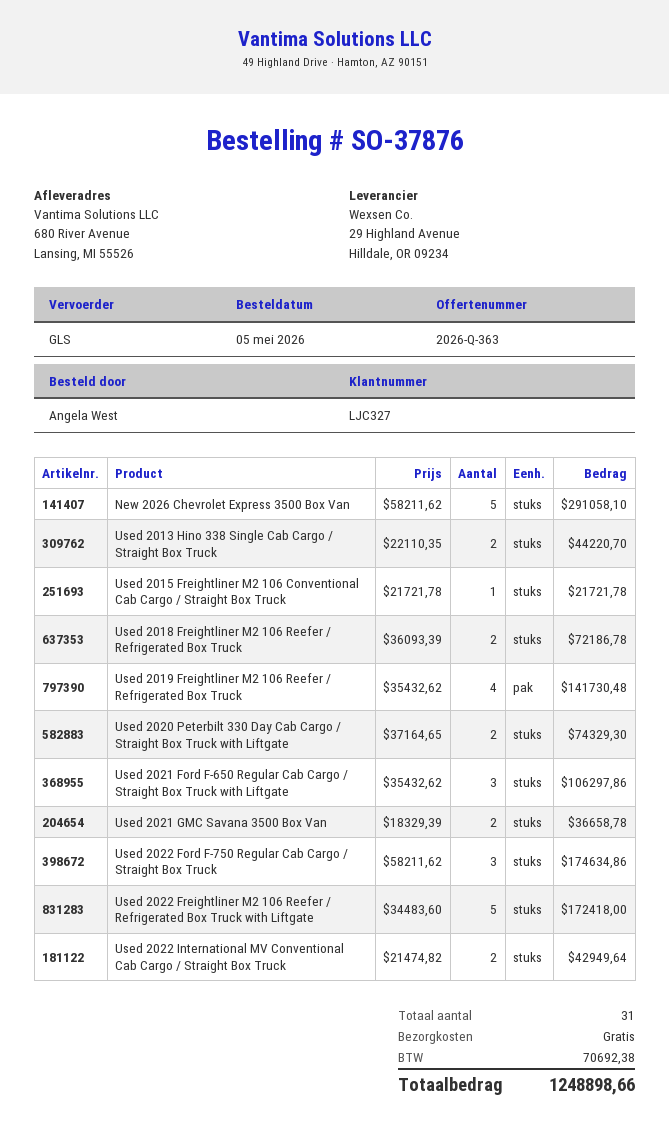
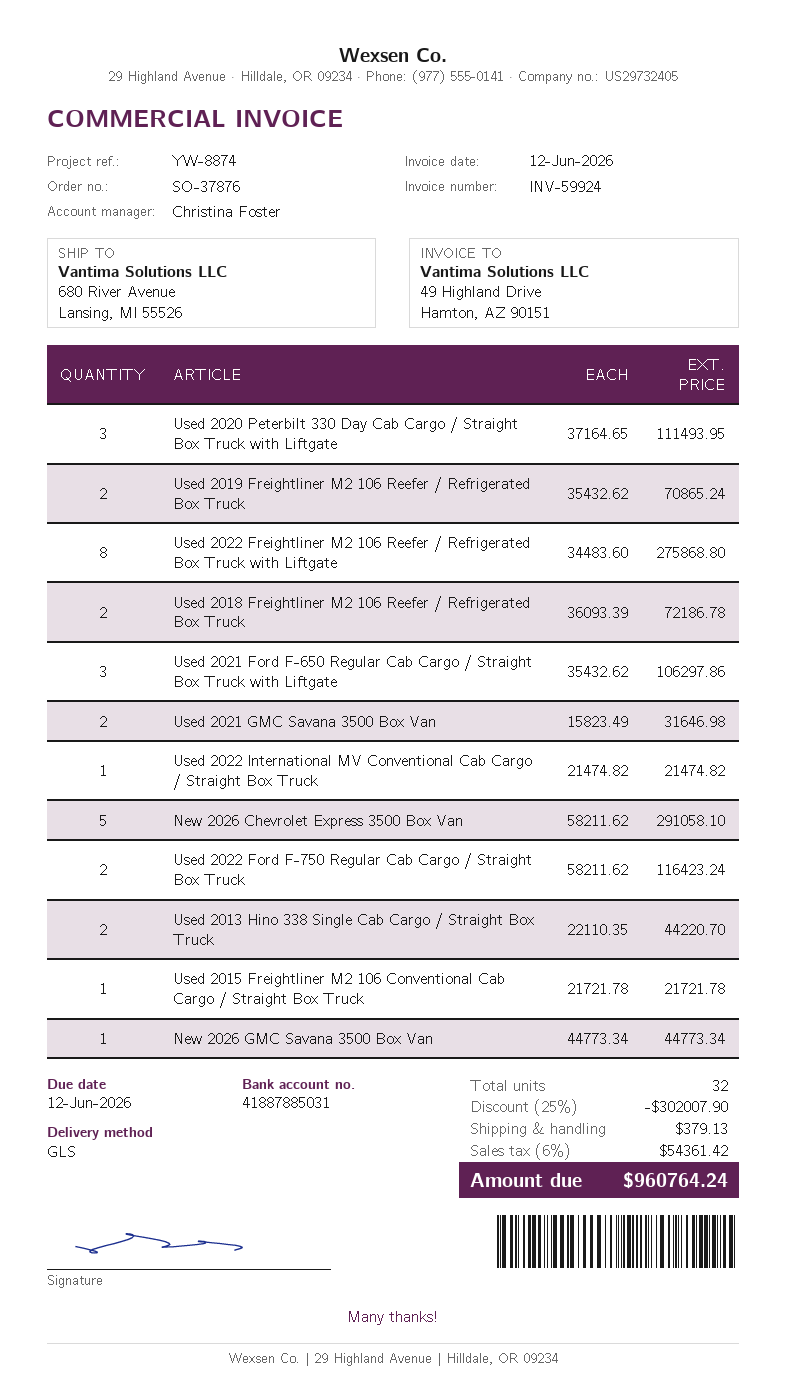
Used 2019 Freightliner M2 106 Reefer / Refrigerated Box Truck: 4 x 35432.62 = 141730.48 -> 2 x 35432.62 = 70865.24
Used 2020 Peterbilt 330 Day Cab Cargo / Straight Box Truck with Liftgate: 2 x 37164.65 = 74329.30 -> 3 x 37164.65 = 111493.95
Used 2021 GMC Savana 3500 Box Van: 2 x 18329.39 = 36658.78 -> 2 x 15823.49 = 31646.98
Used 2022 Ford F-750 Regular Cab Cargo / Straight Box Truck: 3 x 58211.62 = 174634.86 -> 2 x 58211.62 = 116423.24
Used 2022 Freightliner M2 106 Reefer / Refrigerated Box Truck with Liftgate: 5 x 34483.60 = 172418.00 -> 8 x 34483.60 = 275868.80
Used 2022 International MV Conventional Cab Cargo / Straight Box Truck: 2 x 21474.82 = 42949.64 -> 1 x 21474.82 = 21474.82
New 2026 GMC Savana 3500 Box Van: none -> 1 x 44773.34 = 44773.34
total quantity: 31 -> 32
discount: none -> 25% = 302007.90
shipping: 0.00 -> 379.13
tax: 70692.38 -> 54361.42
total: 1248898.66 -> 960764.24

